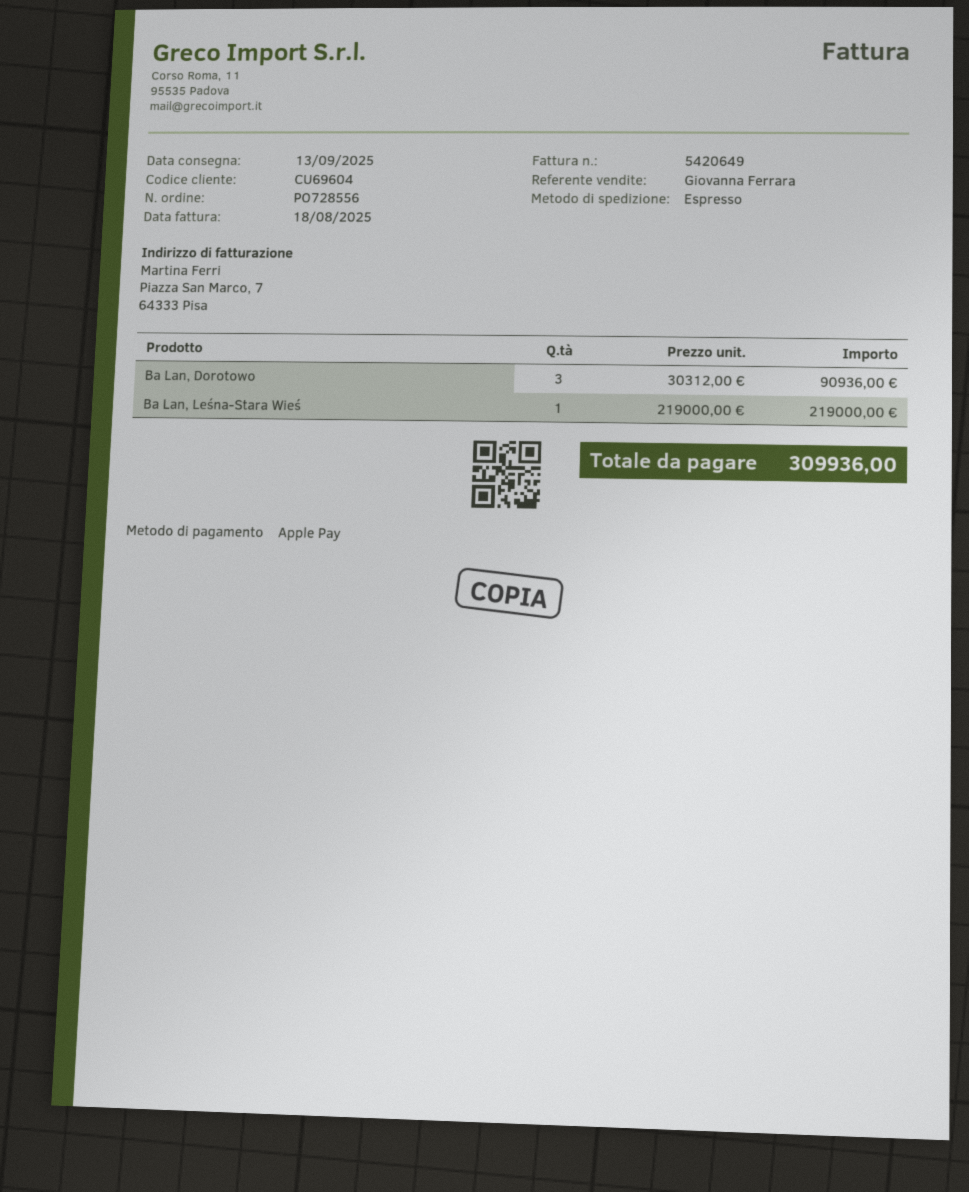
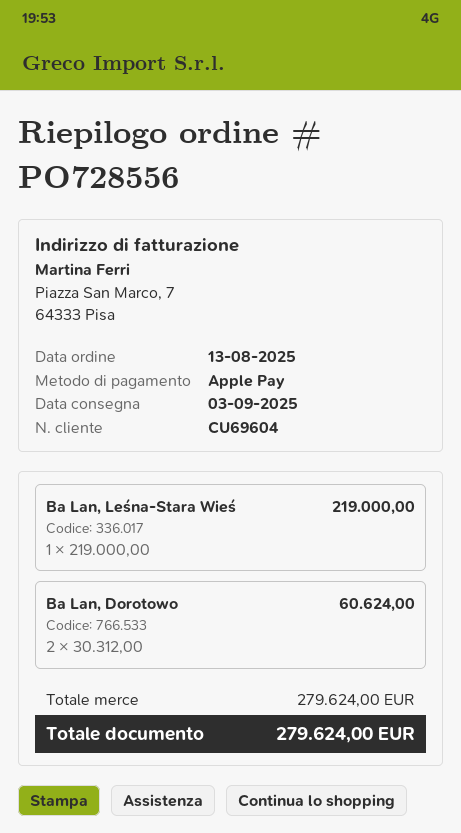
delivery date: 2025-09-13 -> 2025-09-03
Ba Lan, Dorotowo: 3 x 30312.00 = 90936.00 -> 2 x 30312.00 = 60624.00
total: 309936.00 -> 279624.00

